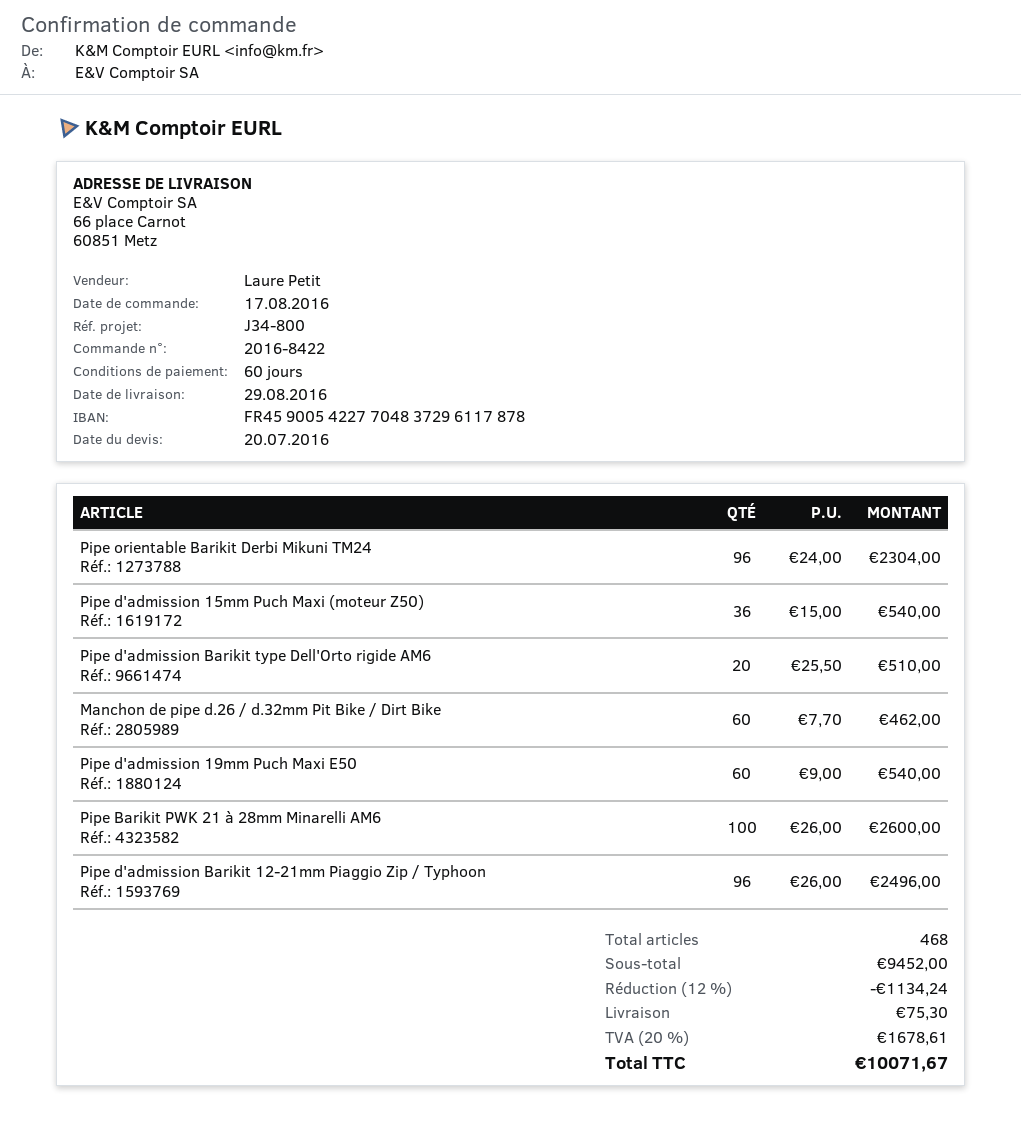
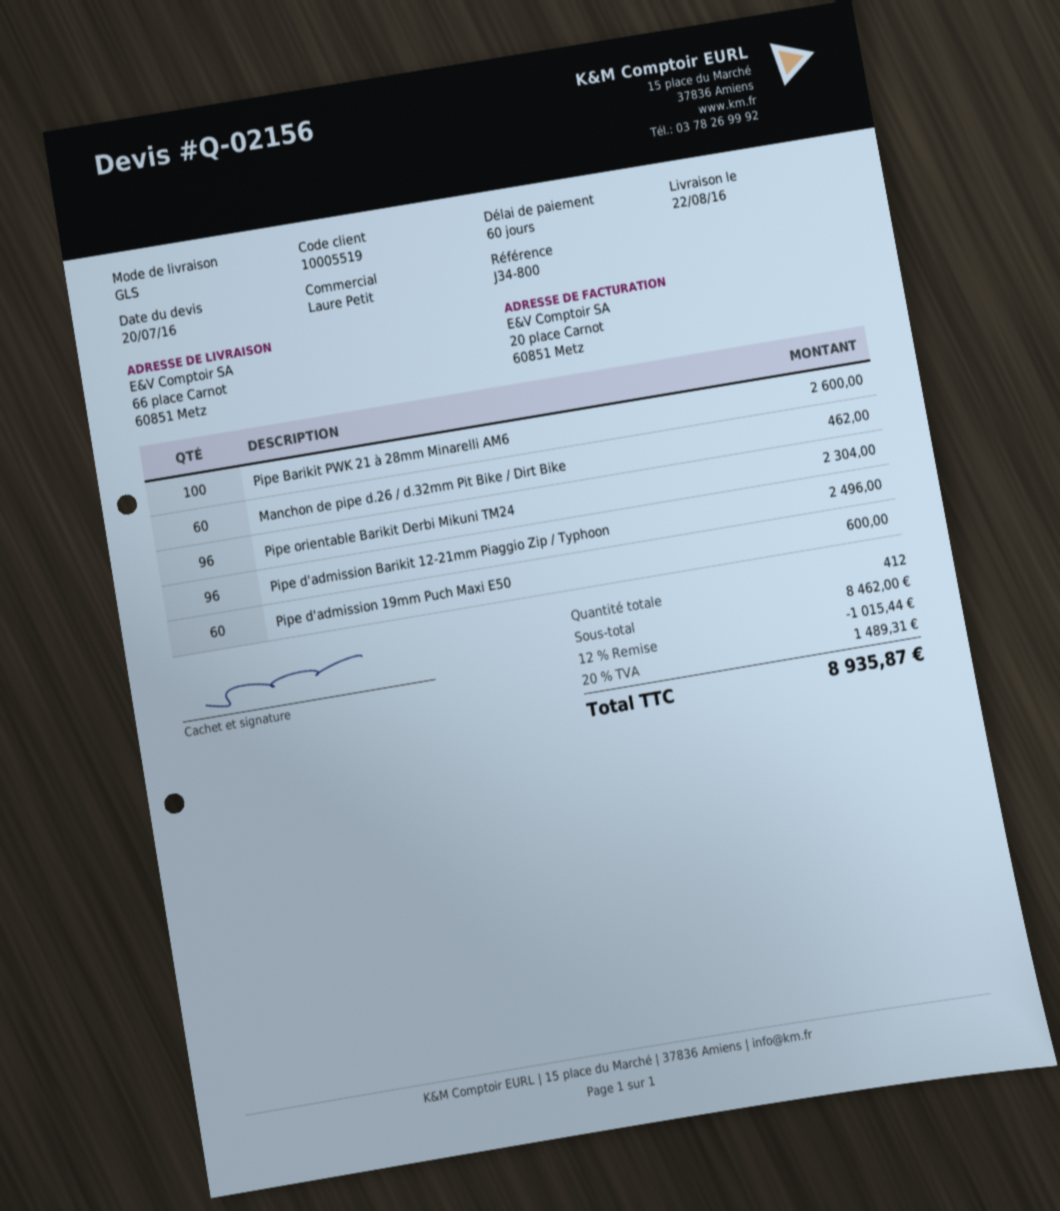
delivery date: 2016-08-29 -> 2016-08-22
Pipe d'admission 15mm Puch Maxi (moteur Z50): 36 for 540.00 -> none
Pipe d'admission Barikit type Dell'Orto rigide AM6: 20 for 510.00 -> none
Pipe d'admission 19mm Puch Maxi E50: 60 for 540.00 -> 60 for 600.00
total quantity: 468 -> 412
subtotal: 9452.00 -> 8462.00
discount: 12% = 1134.24 -> 12% = 1015.44
shipping: 75.30 -> none
tax: 20% = 1678.61 -> 20% = 1489.31
total: 10071.67 -> 8935.87

